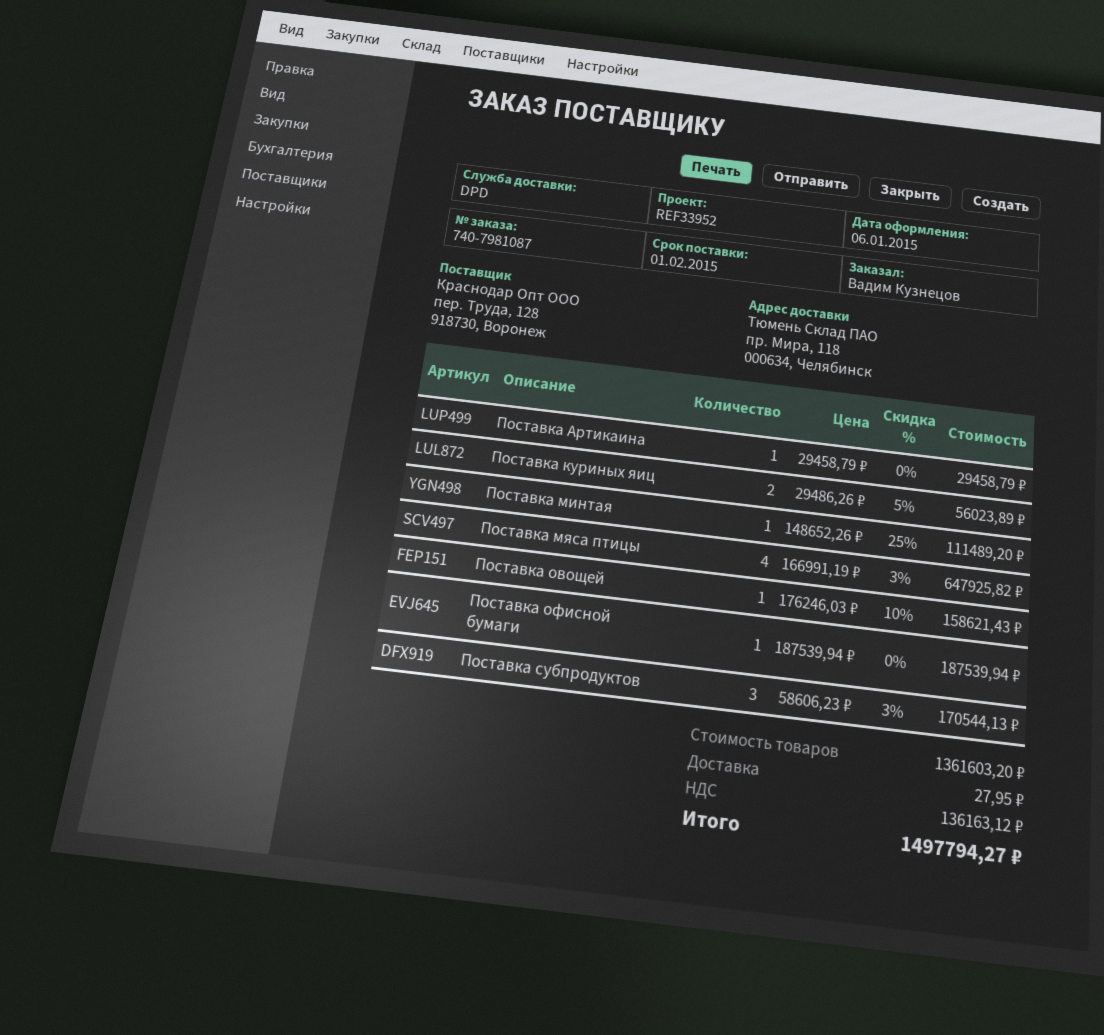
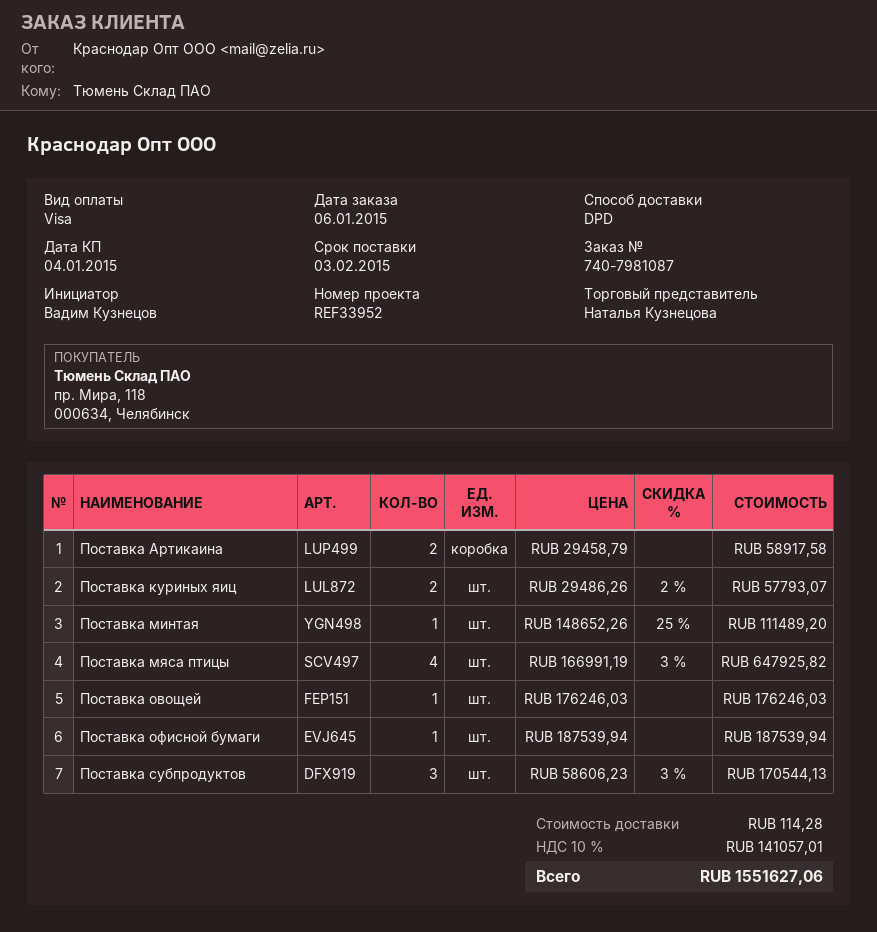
delivery date: 2015-02-01 -> 2015-02-03
Поставка Артикаина: 1 x 29458.79 = 29458.79 -> 2 x 29458.79 = 58917.58
Поставка куриных яиц: 2 x 29486.26 - 5% = 56023.89 -> 2 x 29486.26 - 2% = 57793.07
Поставка овощей: 1 x 176246.03 - 10% = 158621.43 -> 1 x 176246.03 = 176246.03
shipping: 27.95 -> 114.28
tax: 136163.12 -> 141057.01
total: 1497794.27 -> 1551627.06

